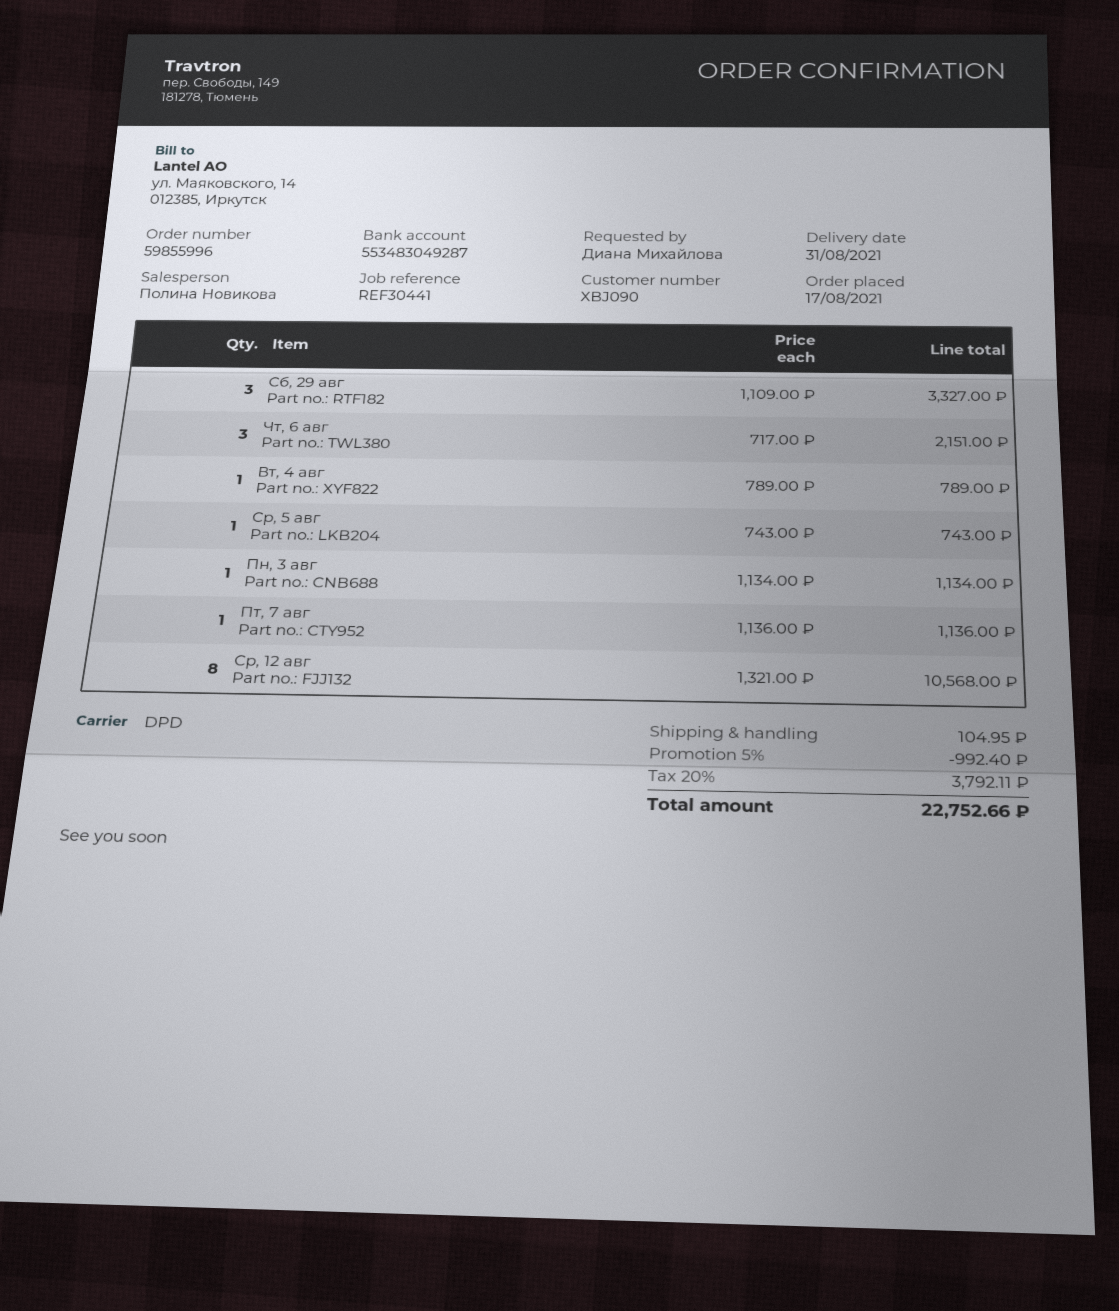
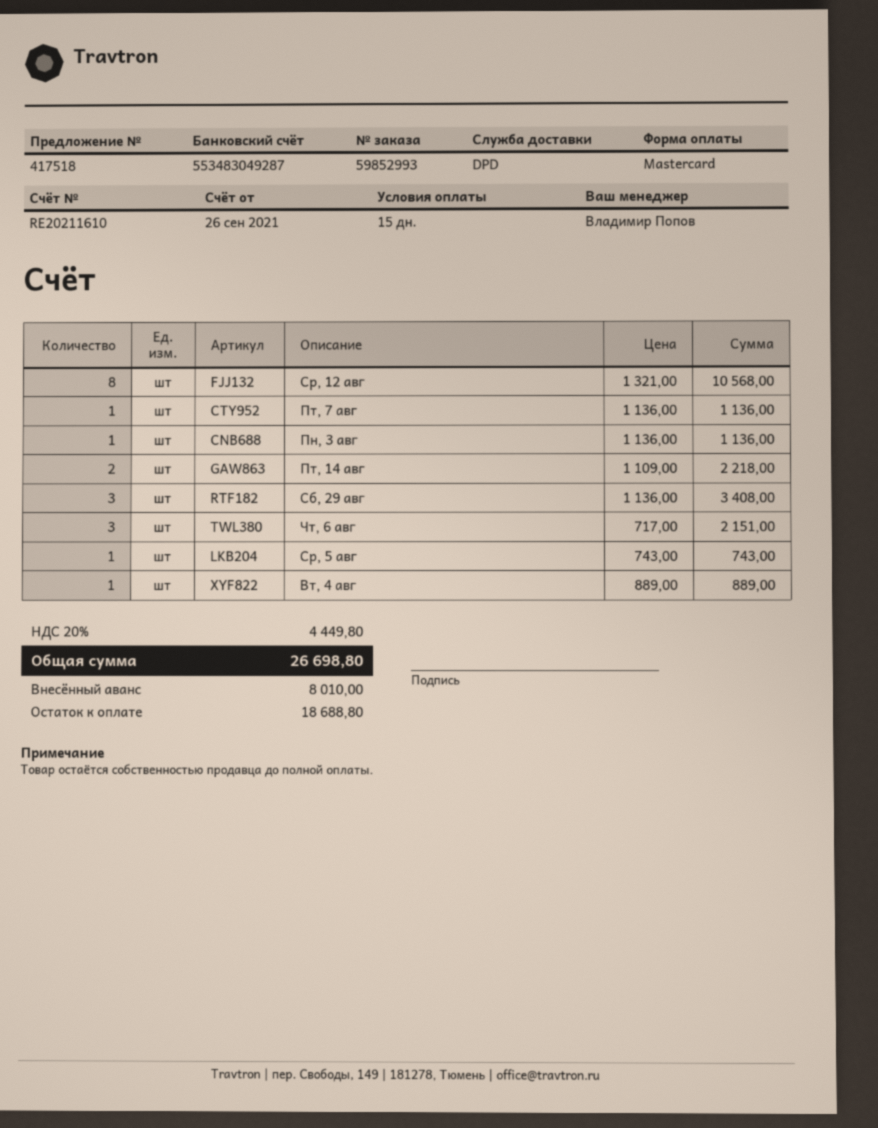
order number: 59855996 -> 59852993
sales rep: Полина Новикова -> Владимир Попов
Сб, 29 авг: 3 x 1109.00 = 3327.00 -> 3 x 1136.00 = 3408.00
Вт, 4 авг: 1 x 789.00 = 789.00 -> 1 x 889.00 = 889.00
Пн, 3 авг: 1 x 1134.00 = 1134.00 -> 1 x 1136.00 = 1136.00
Пт, 14 авг: none -> 2 x 1109.00 = 2218.00
discount: 5% = 992.40 -> none
shipping: 104.95 -> none
tax: 20% = 3792.11 -> 20% = 4449.80
total: 22752.66 -> 26698.80

